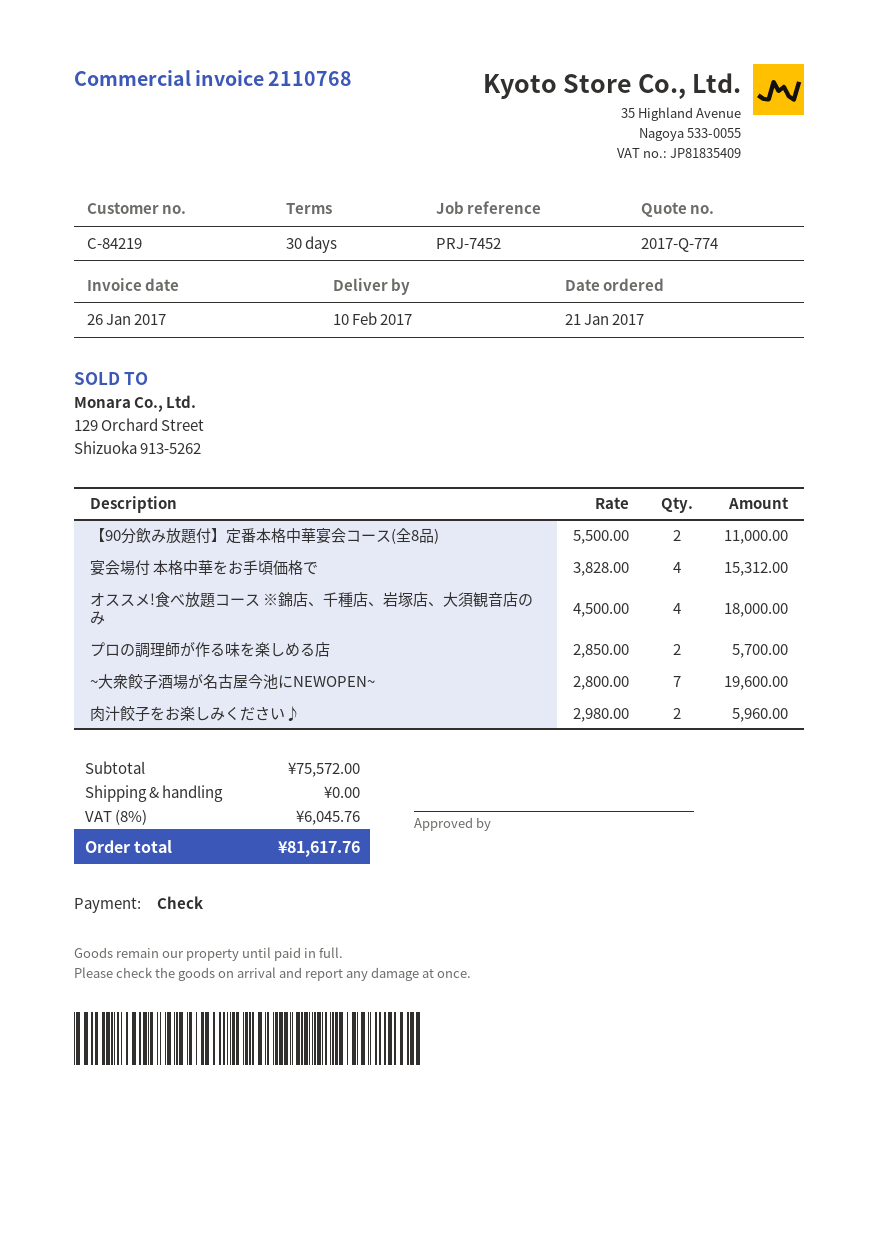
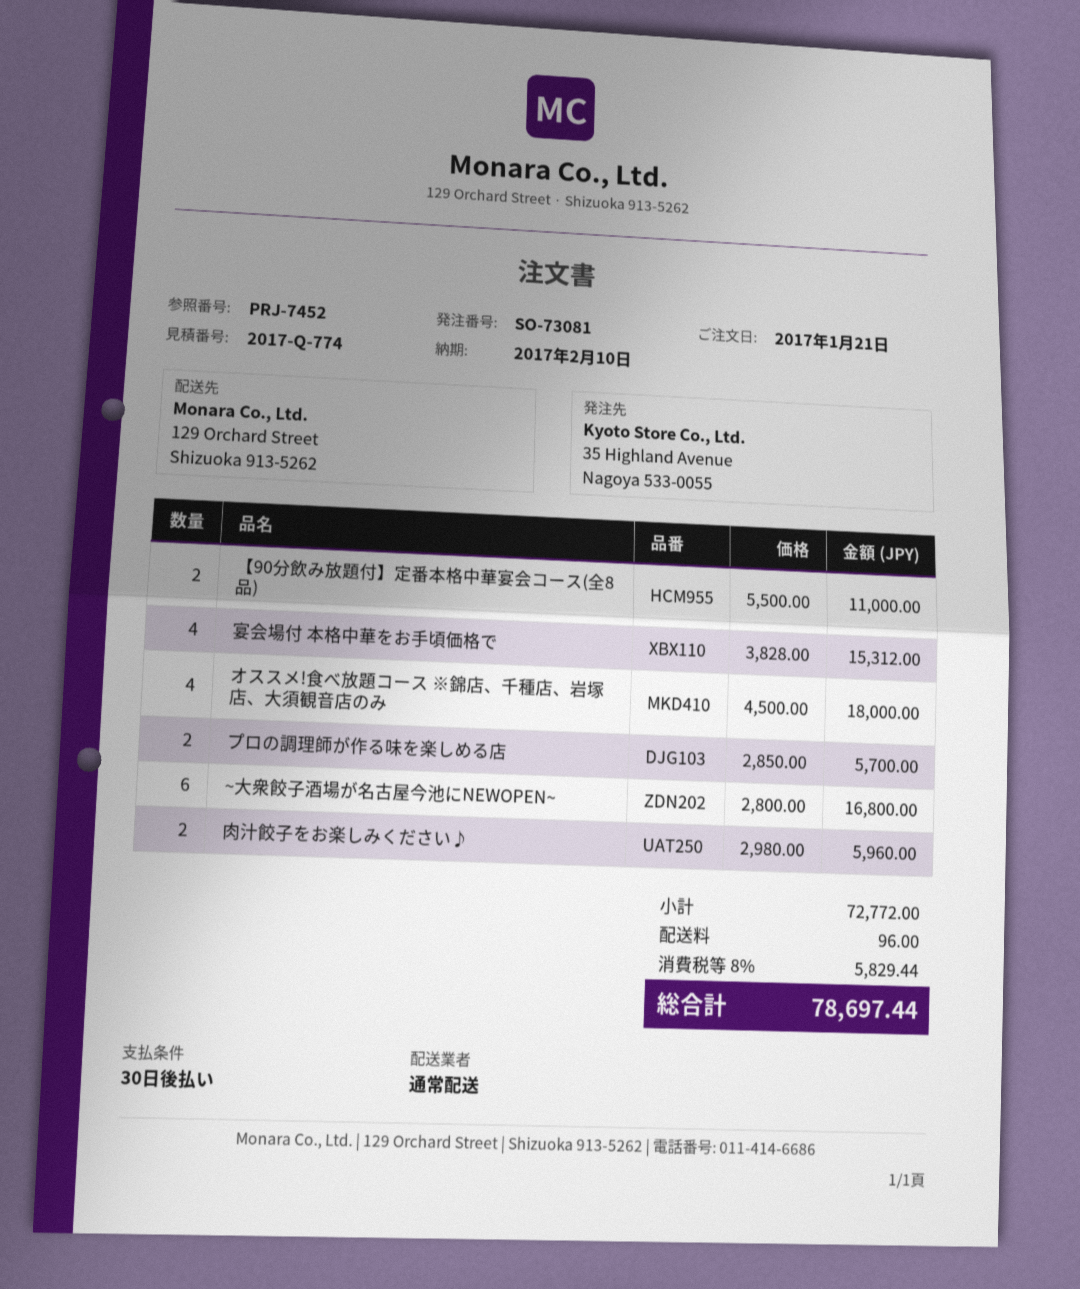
~大衆餃子酒場が名古屋今池にNEWOPEN~: 7 x 2800.00 = 19600.00 -> 6 x 2800.00 = 16800.00
subtotal: 75572.00 -> 72772.00
shipping: 0.00 -> 96.00
tax: 8% = 6045.76 -> 8% = 5829.44
total: 81617.76 -> 78697.44

